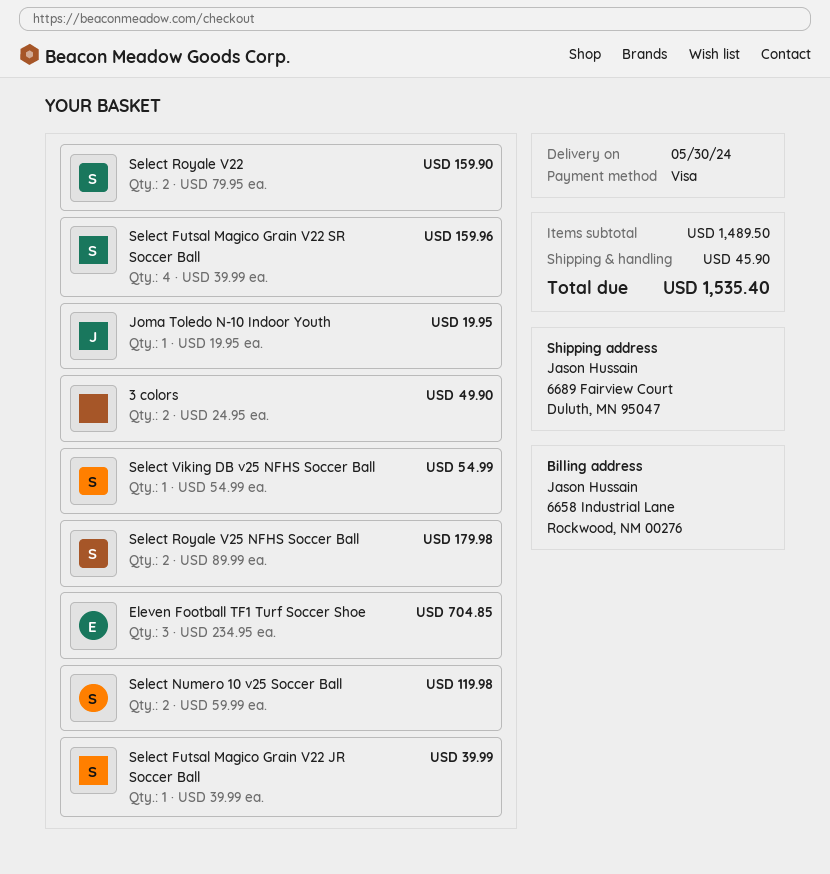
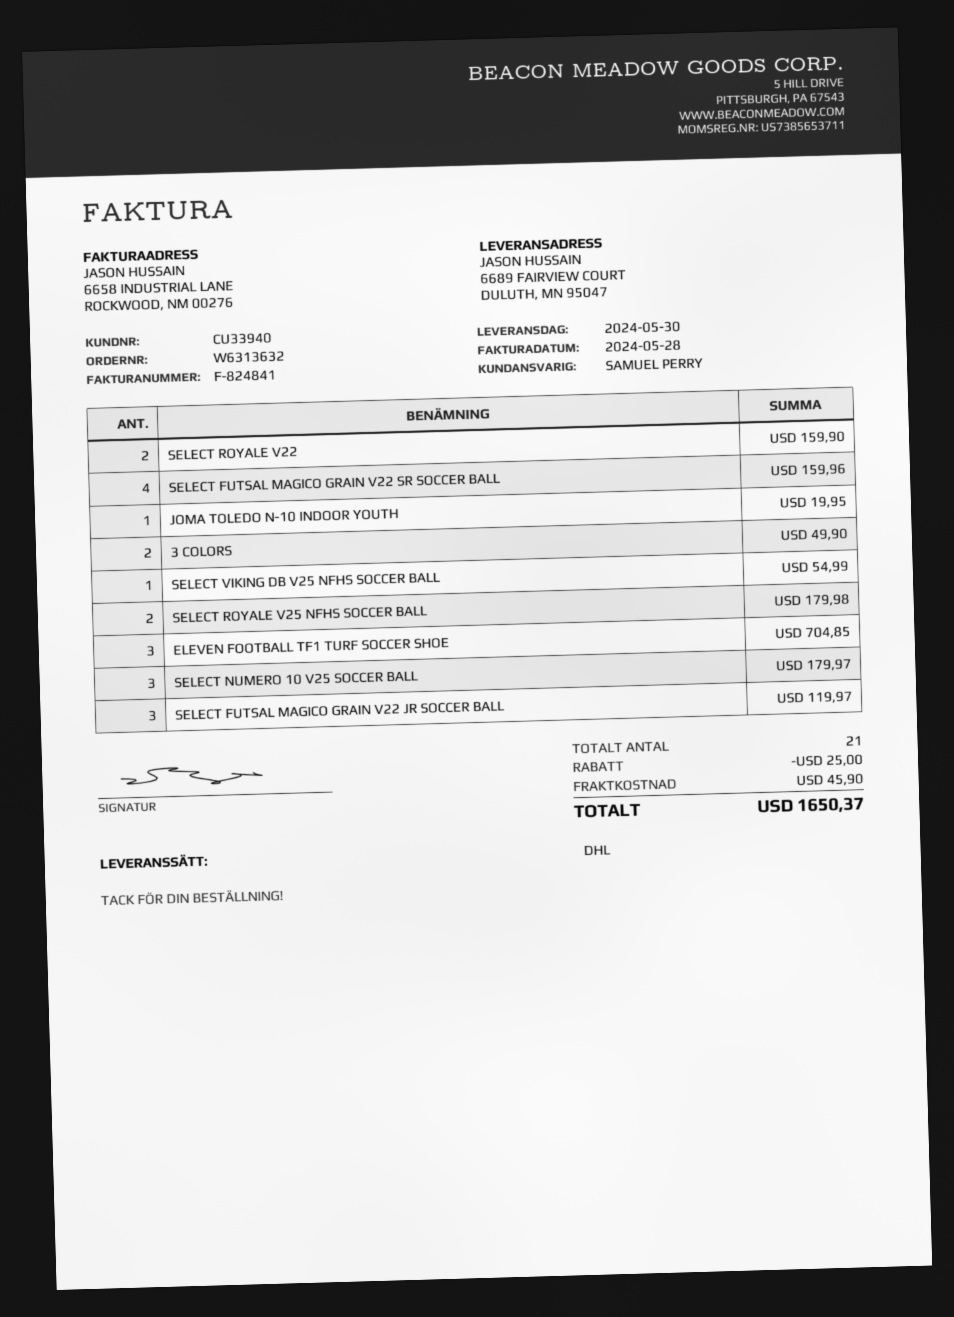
Select Numero 10 v25 Soccer Ball: 2 for 119.98 -> 3 for 179.97
Select Futsal Magico Grain V22 JR Soccer Ball: 1 for 39.99 -> 3 for 119.97
discount: none -> 25.00
total: 1535.40 -> 1650.37

